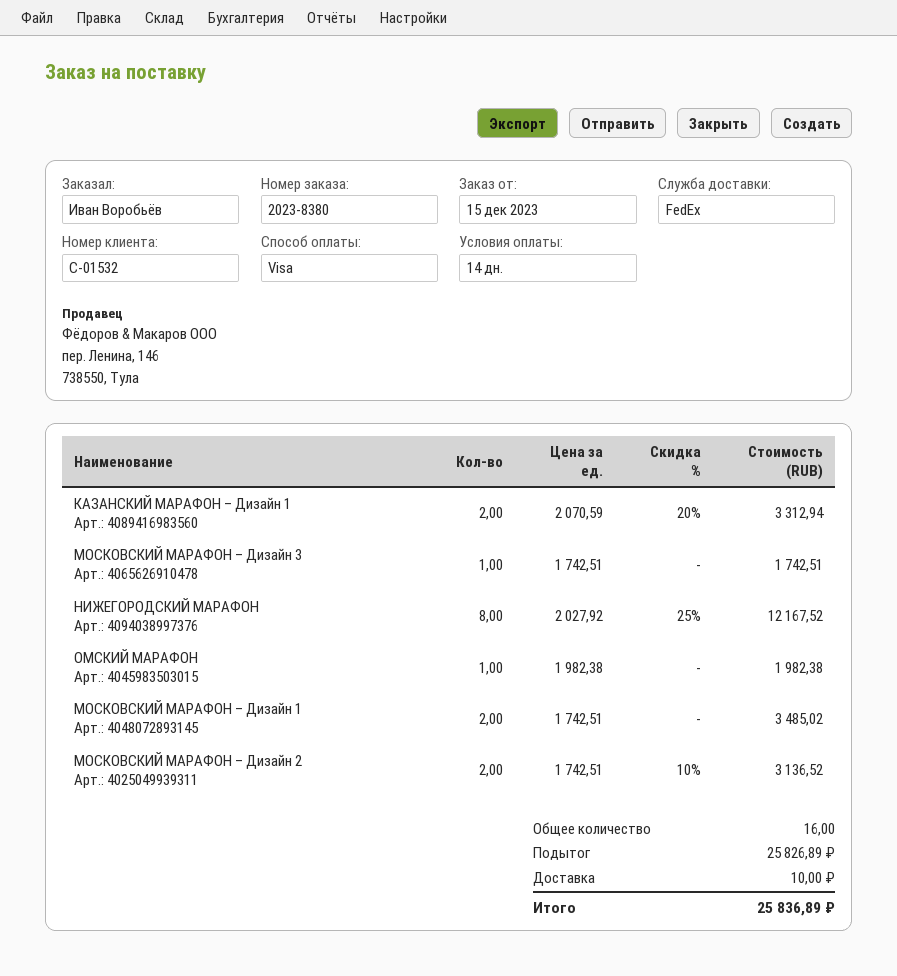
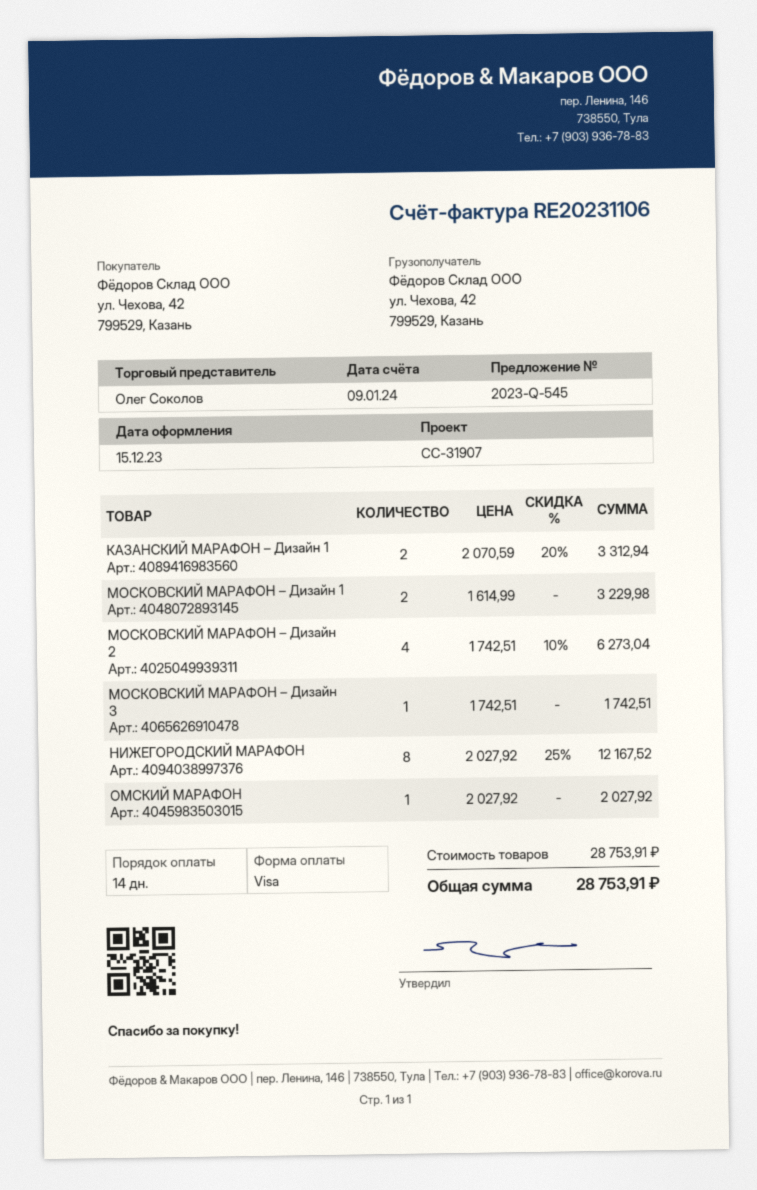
ОМСКИЙ МАРАФОН: 1 x 1982.38 = 1982.38 -> 1 x 2027.92 = 2027.92
МОСКОВСКИЙ МАРАФОН – Дизайн 1: 2 x 1742.51 = 3485.02 -> 2 x 1614.99 = 3229.98
МОСКОВСКИЙ МАРАФОН – Дизайн 2: 2 x 1742.51 - 10% = 3136.52 -> 4 x 1742.51 - 10% = 6273.04
subtotal: 25826.89 -> 28753.91
shipping: 10.00 -> none
total: 25836.89 -> 28753.91

